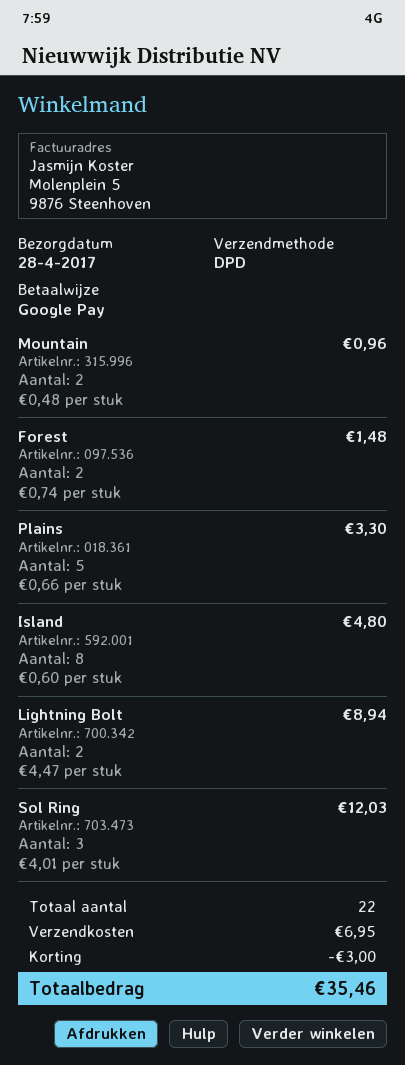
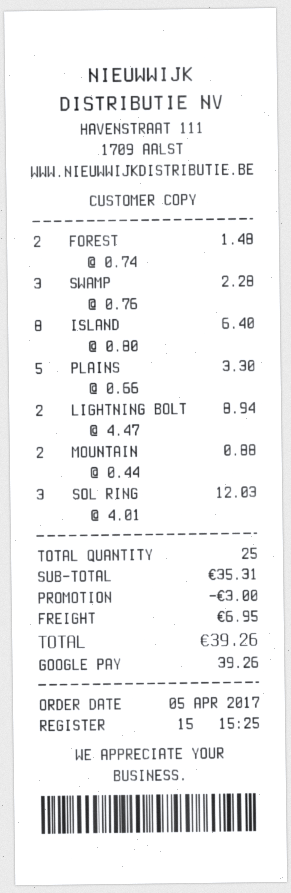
Mountain: 2 x 0.48 = 0.96 -> 2 x 0.44 = 0.88
Island: 8 x 0.60 = 4.80 -> 8 x 0.80 = 6.40
SWAMP: none -> 3 x 0.76 = 2.28
total quantity: 22 -> 25
total: 35.46 -> 39.26

